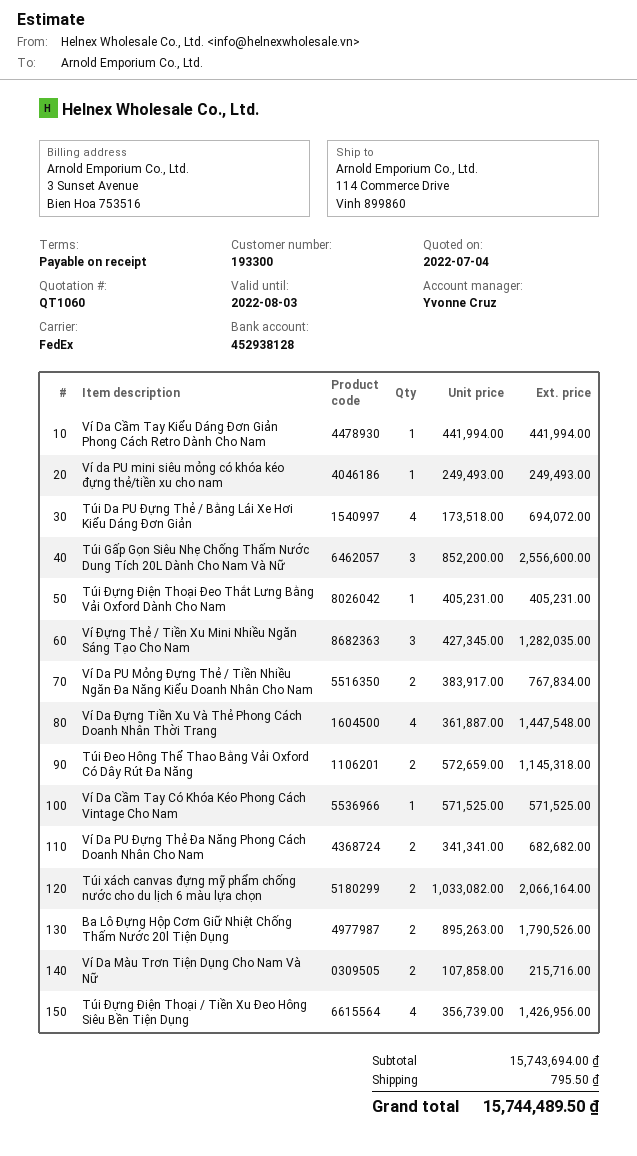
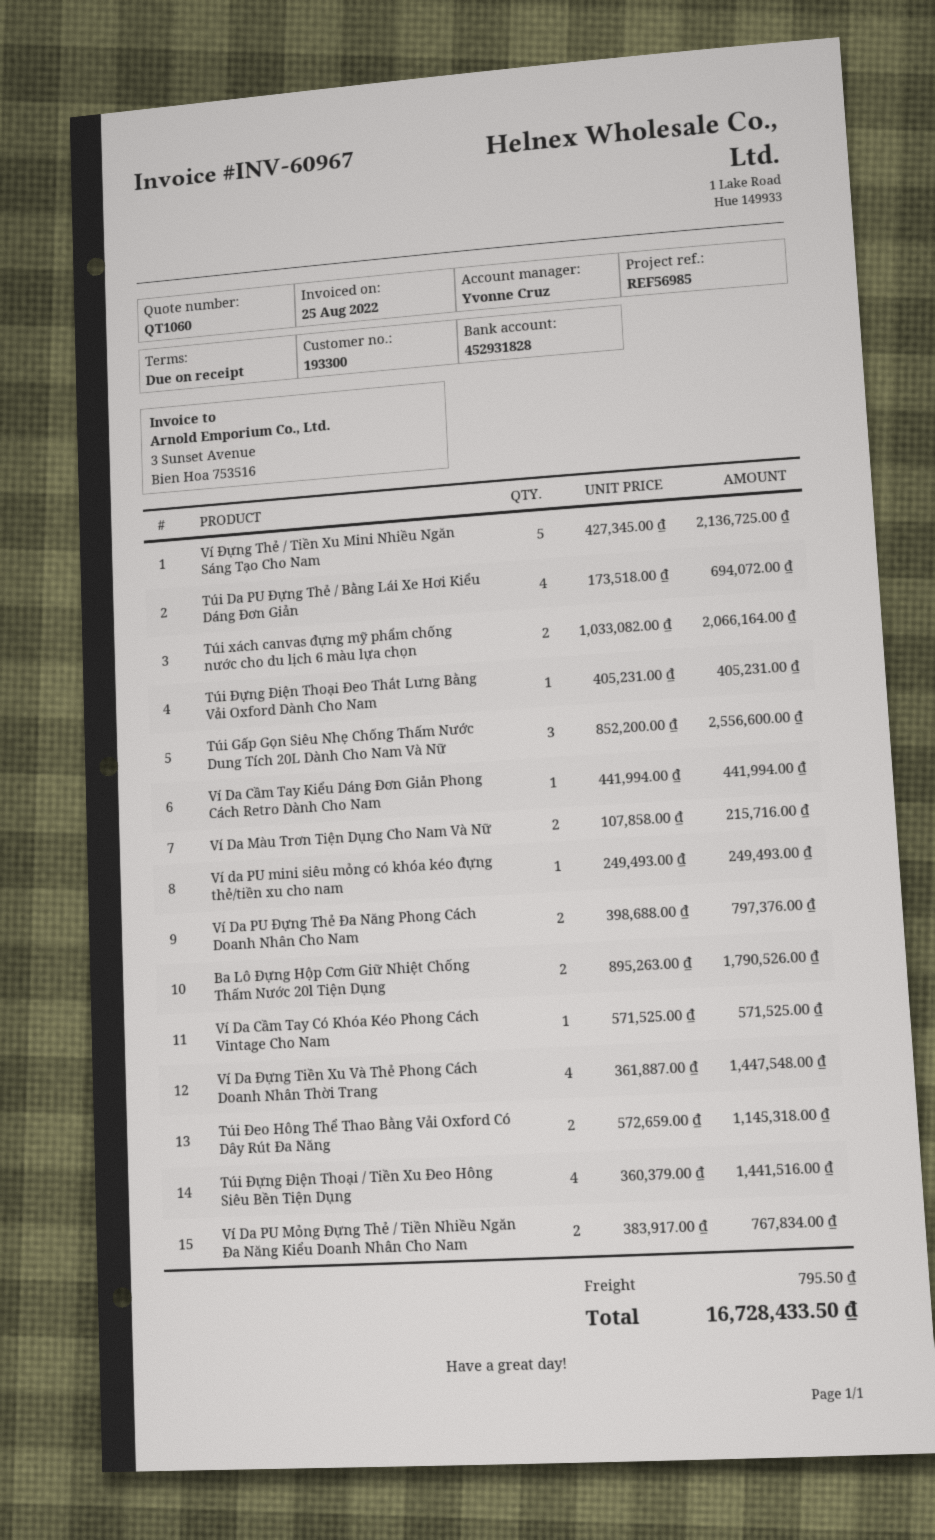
bank account: 452938128 -> 452931828
Ví Đựng Thẻ / Tiền Xu Mini Nhiều Ngăn Sáng Tạo Cho Nam: 3 x 427345.00 = 1282035.00 -> 5 x 427345.00 = 2136725.00
Ví Da PU Đựng Thẻ Đa Năng Phong Cách Doanh Nhân Cho Nam: 2 x 341341.00 = 682682.00 -> 2 x 398688.00 = 797376.00
Túi Đựng Điện Thoại / Tiền Xu Đeo Hông Siêu Bền Tiện Dụng: 4 x 356739.00 = 1426956.00 -> 4 x 360379.00 = 1441516.00
total: 15744489.50 -> 16728433.50

